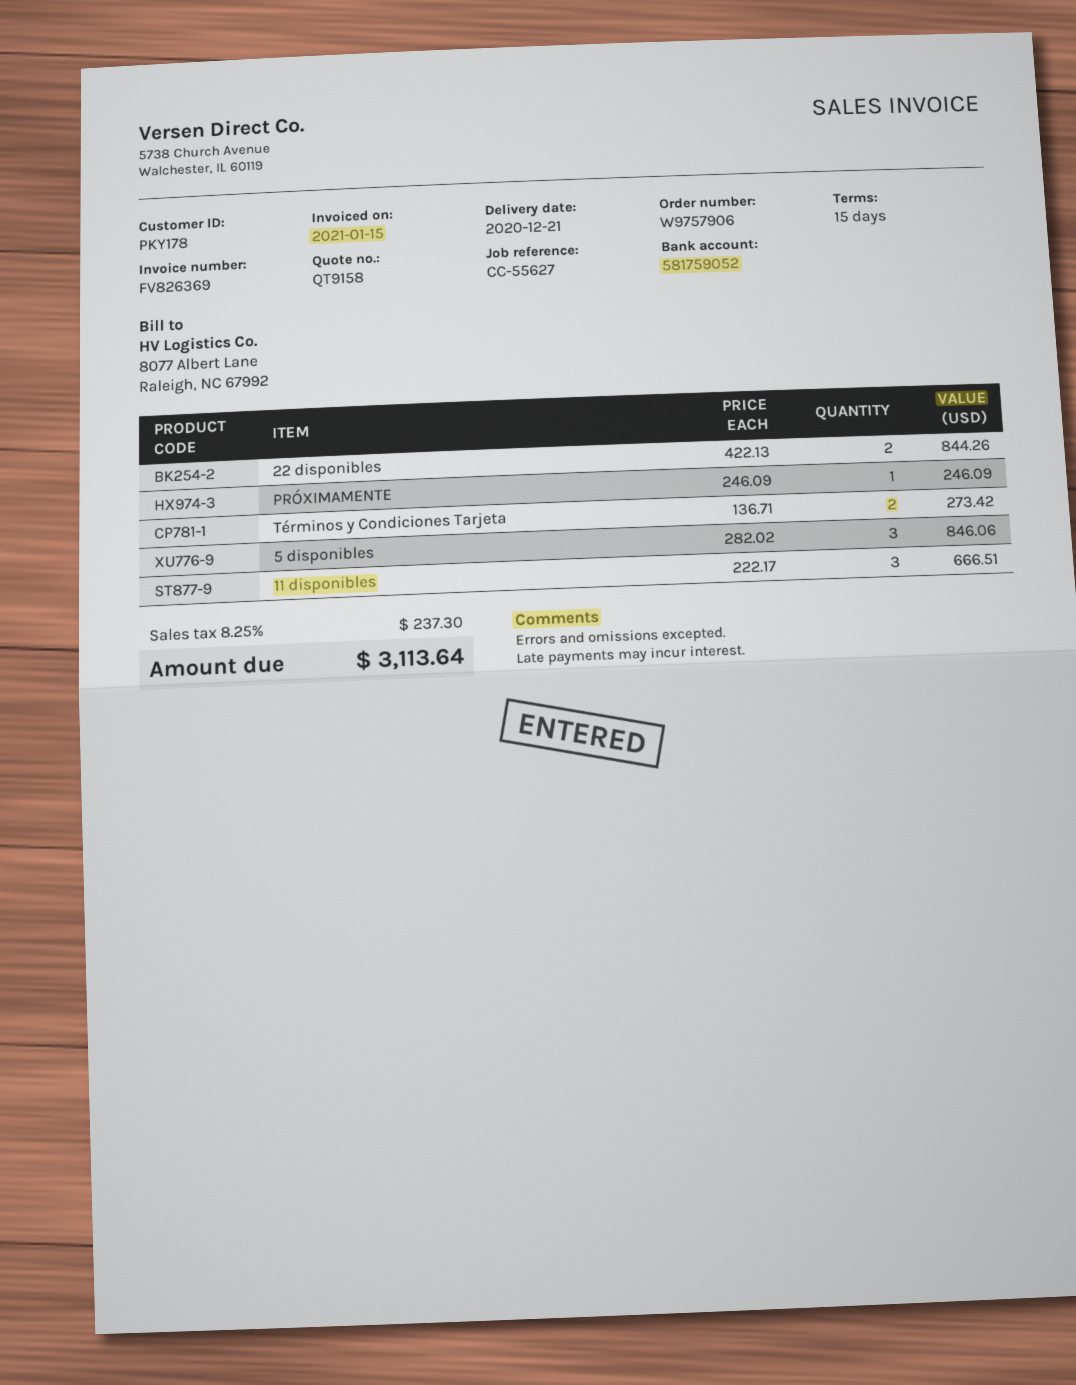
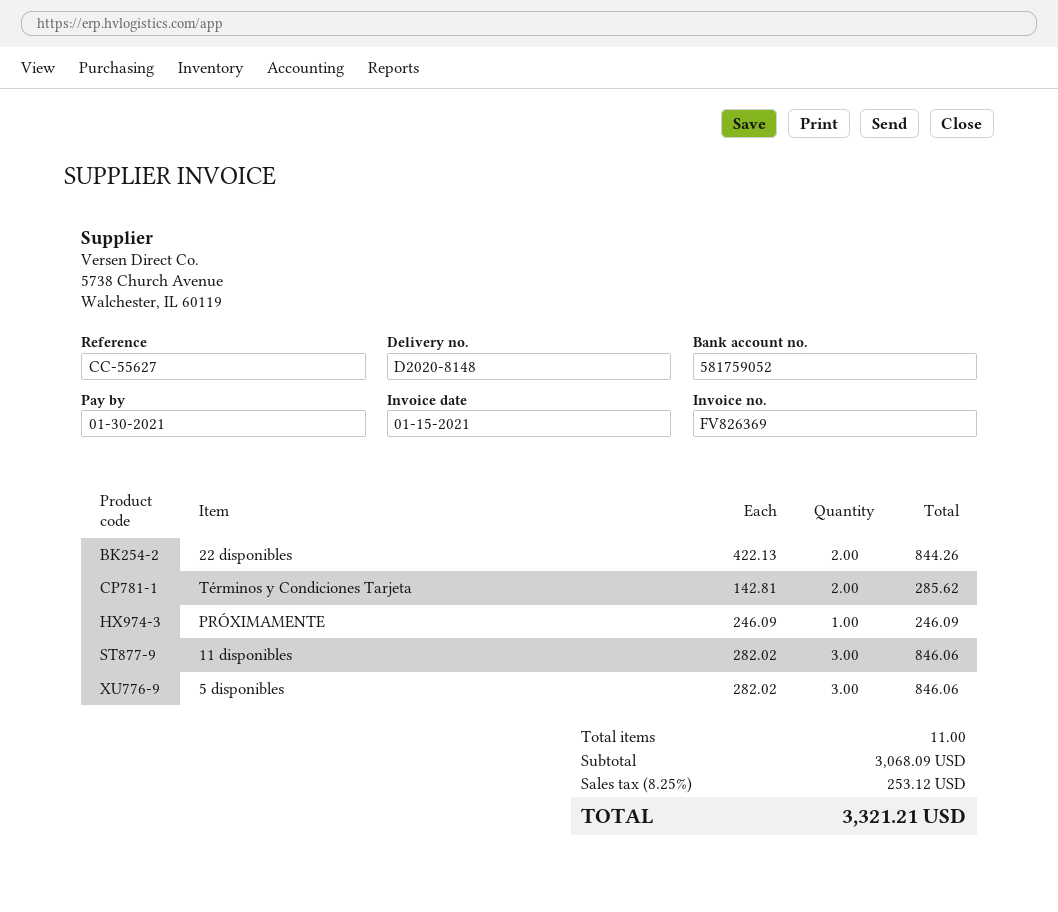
Términos y Condiciones Tarjeta: 2 x 136.71 = 273.42 -> 2 x 142.81 = 285.62
11 disponibles: 3 x 222.17 = 666.51 -> 3 x 282.02 = 846.06
tax: 8.25% = 237.30 -> 8.25% = 253.12
total: 3113.64 -> 3321.21

